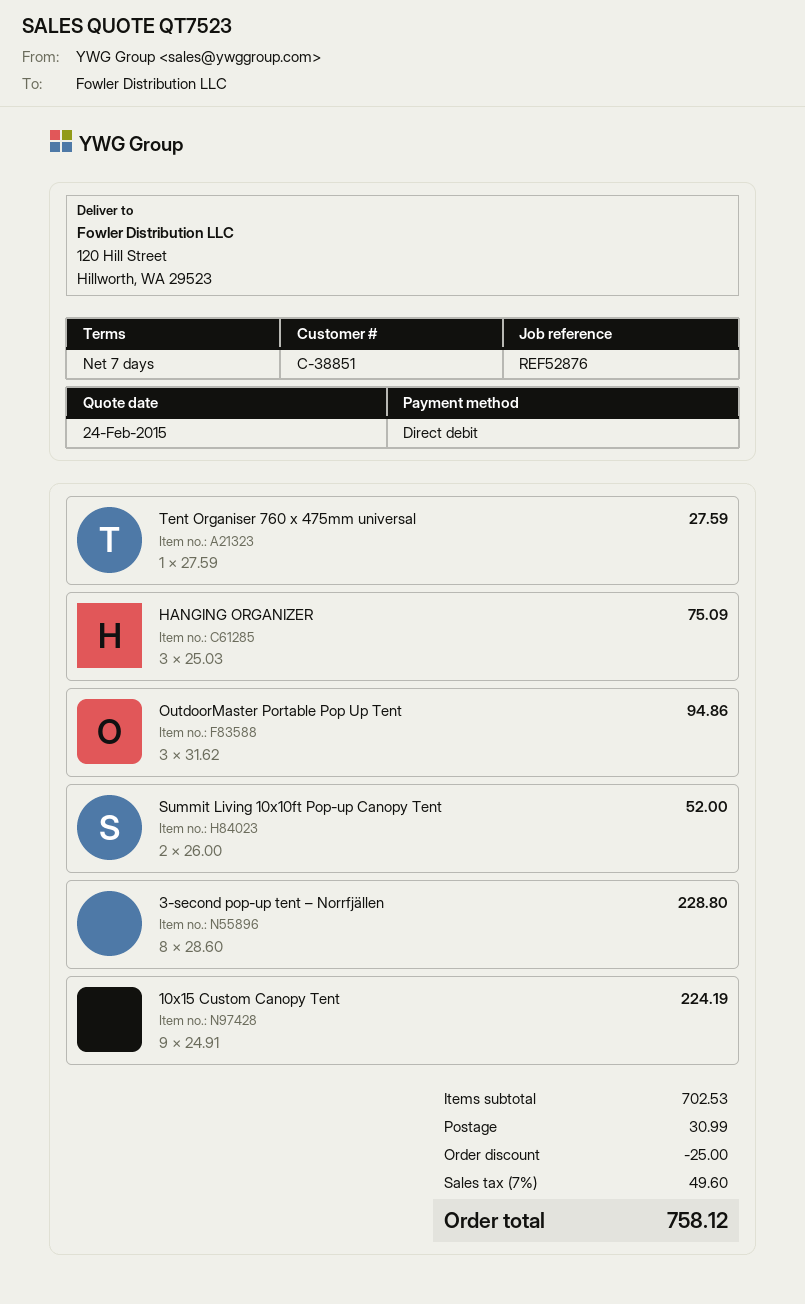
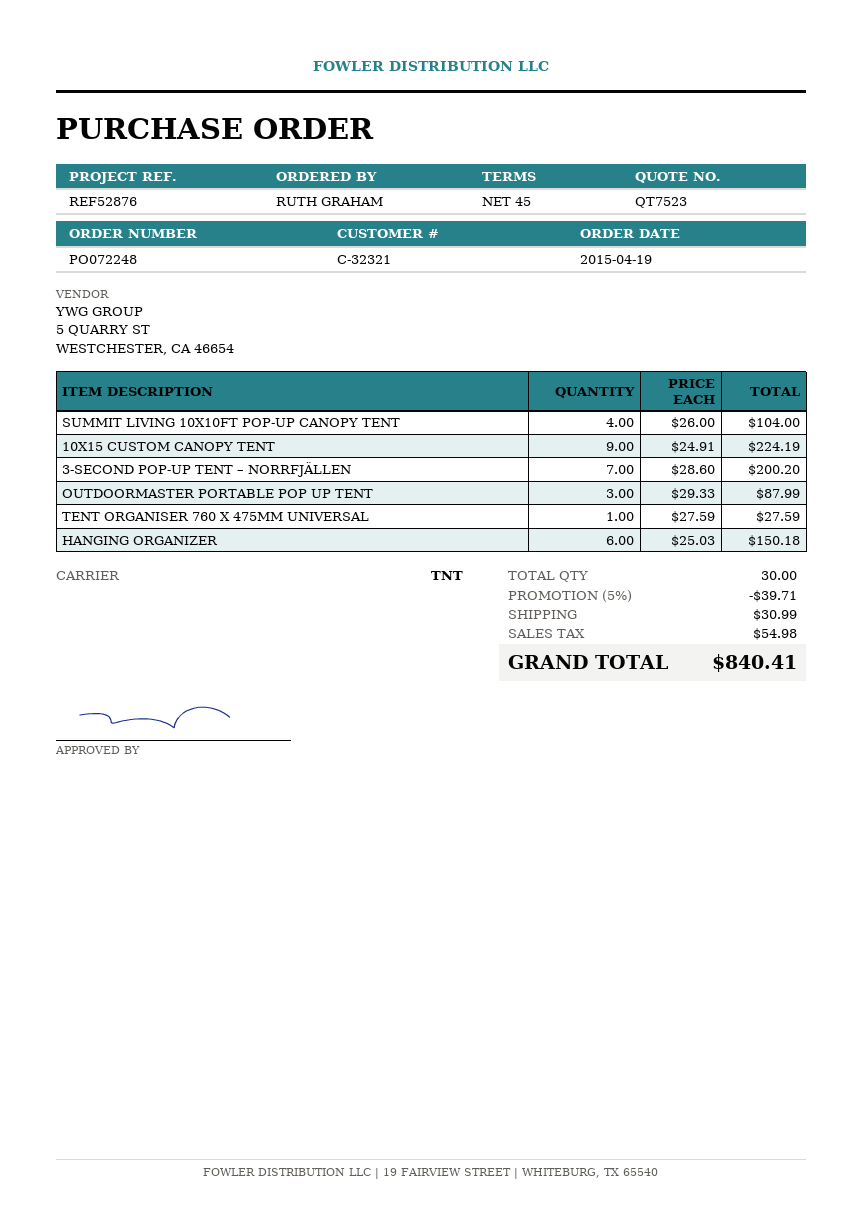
payment terms: 7 days -> 45 days
customer number: C-38851 -> C-32321
HANGING ORGANIZER: 3 x 25.03 = 75.09 -> 6 x 25.03 = 150.18
OutdoorMaster Portable Pop Up Tent: 3 x 31.62 = 94.86 -> 3 x 29.33 = 87.99
Summit Living 10x10ft Pop-up Canopy Tent: 2 x 26.00 = 52.00 -> 4 x 26.00 = 104.00
3-second pop-up tent – Norrfjällen: 8 x 28.60 = 228.80 -> 7 x 28.60 = 200.20
discount: 25.00 -> 39.71
tax: 49.60 -> 54.98
total: 758.12 -> 840.41

